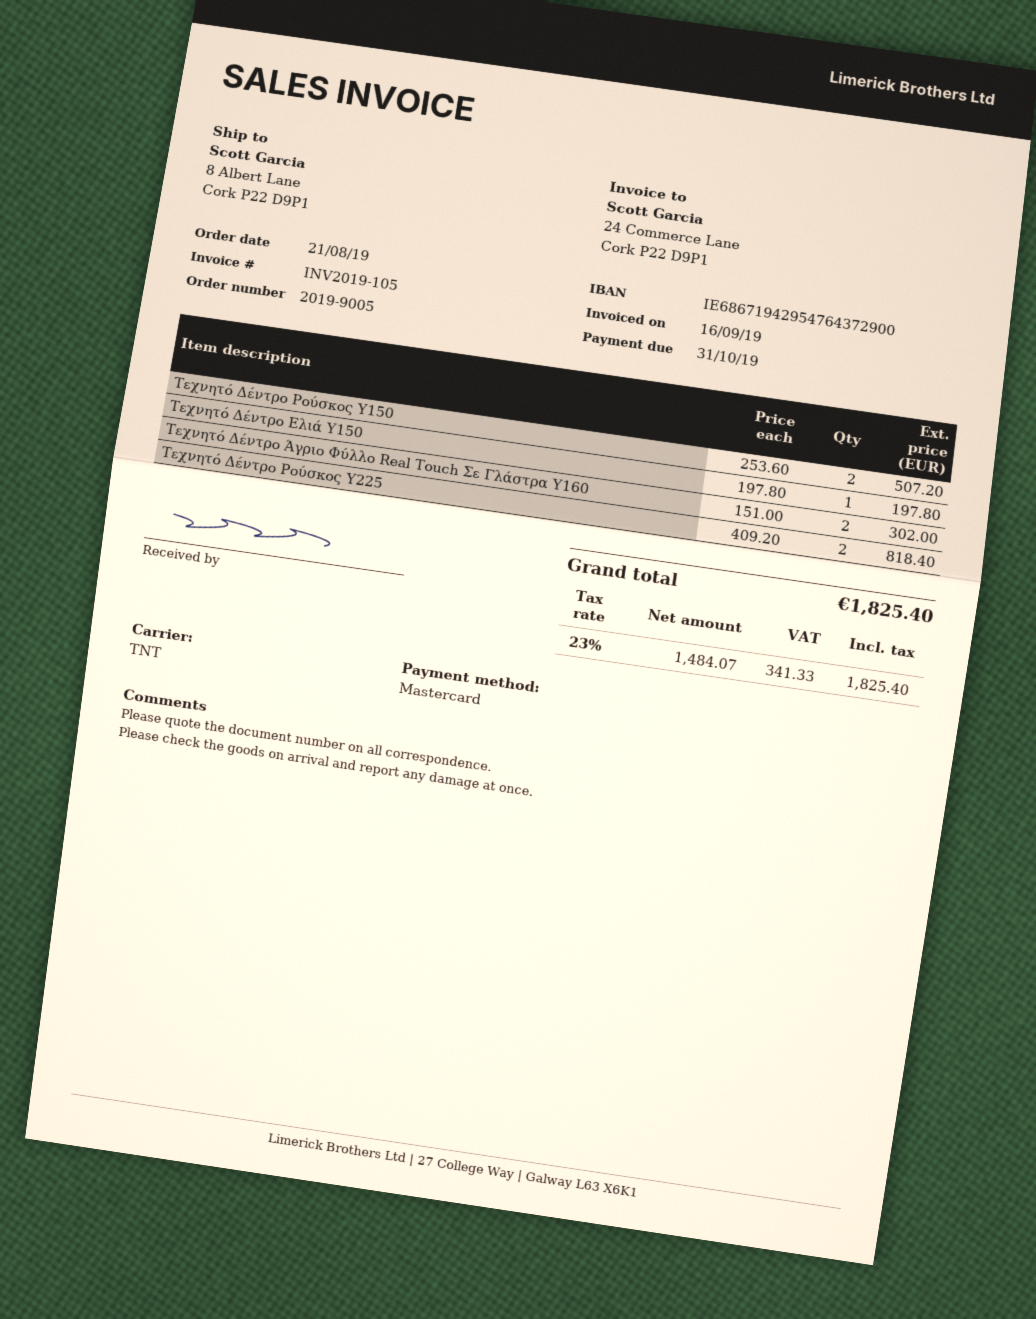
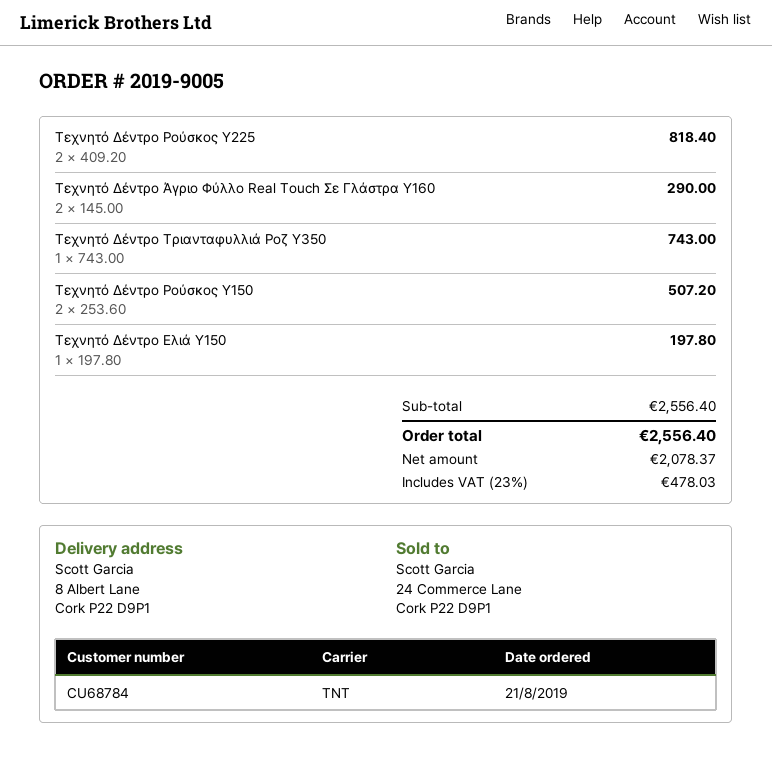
Τεχνητό Δέντρο Άγριο Φύλλο Real Touch Σε Γλάστρα Υ160: 2 x 151.00 = 302.00 -> 2 x 145.00 = 290.00
Τεχνητό Δέντρο Τριανταφυλλιά Ροζ Υ350: none -> 1 x 743.00 = 743.00
net: 1484.07 -> 2078.37
tax: 23% = 341.33 -> 23% = 478.03
total: 1825.40 -> 2556.40

